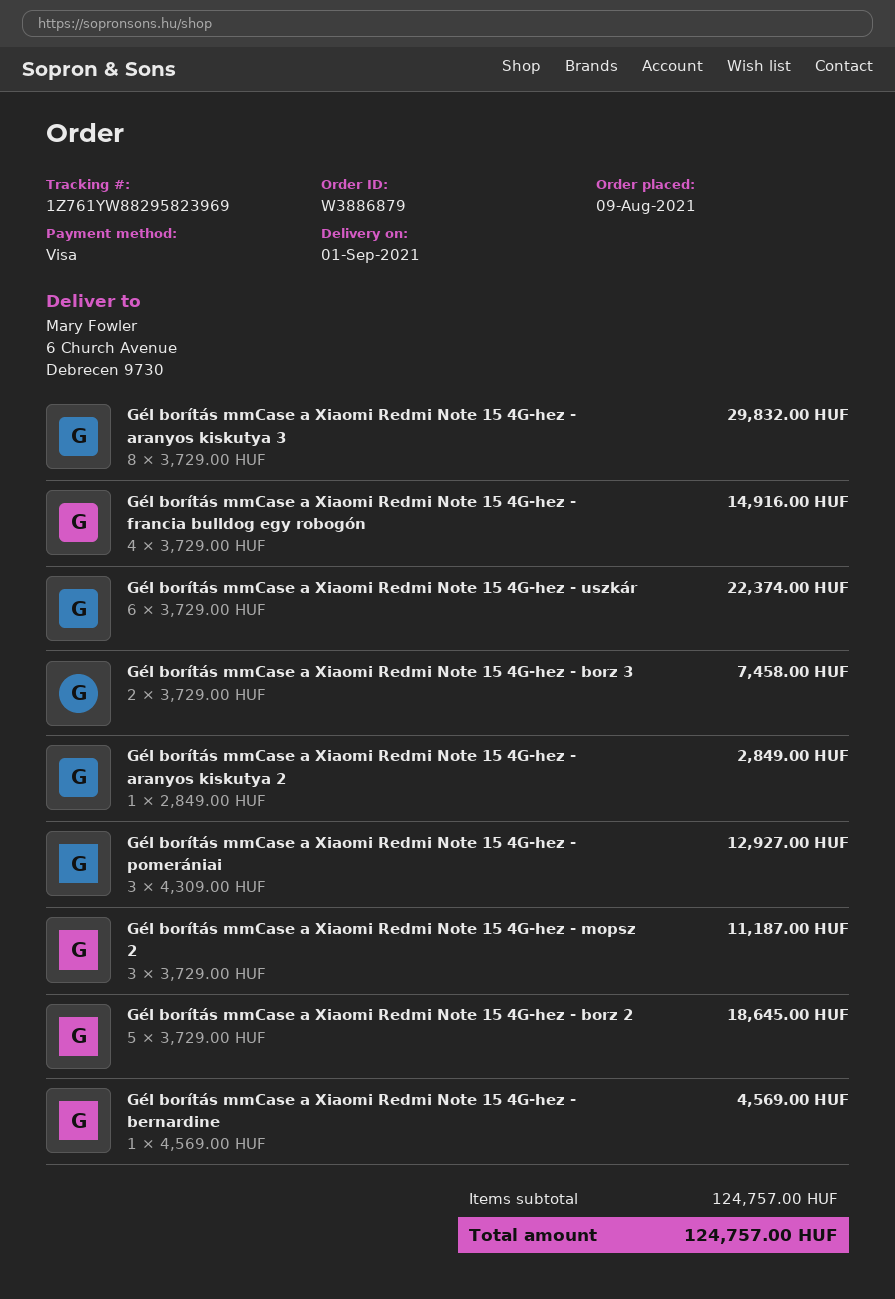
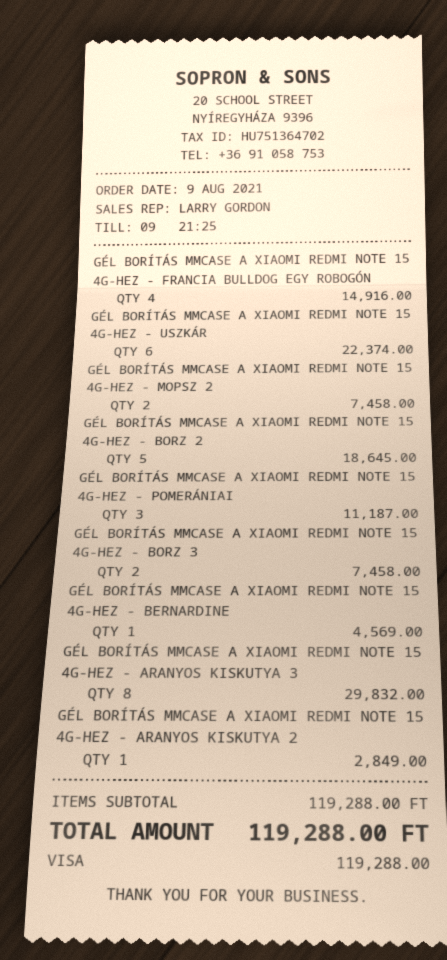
Gél borítás mmCase a Xiaomi Redmi Note 15 4G-hez - pomerániai: 3 for 12927.00 -> 3 for 11187.00
Gél borítás mmCase a Xiaomi Redmi Note 15 4G-hez - mopsz 2: 3 for 11187.00 -> 2 for 7458.00
subtotal: 124757.00 -> 119288.00
total: 124757.00 -> 119288.00

